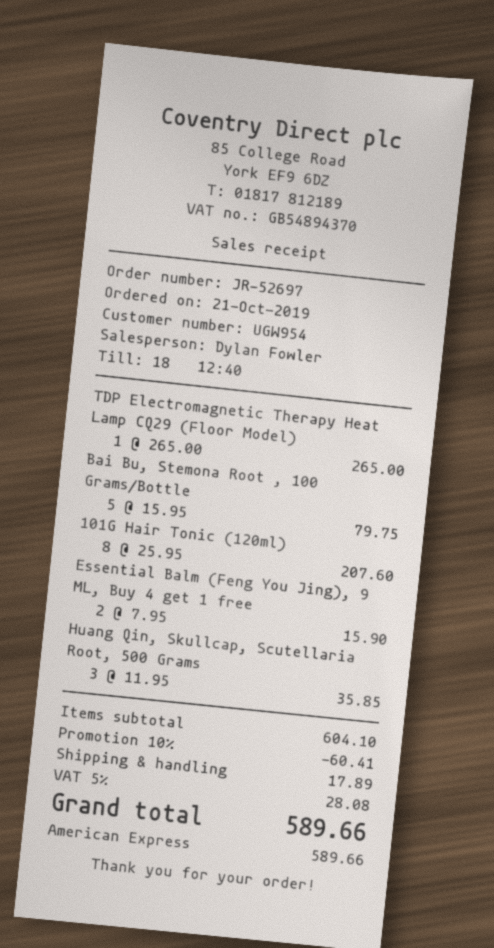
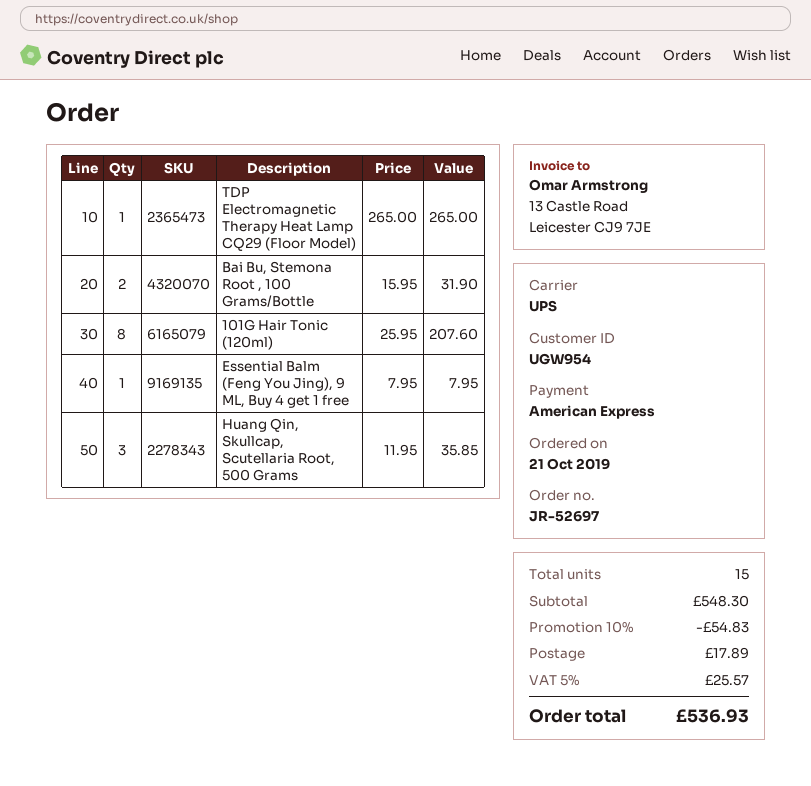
Bai Bu, Stemona Root , 100 Grams/Bottle: 5 x 15.95 = 79.75 -> 2 x 15.95 = 31.90
Essential Balm (Feng You Jing), 9 ML, Buy 4 get 1 free: 2 x 7.95 = 15.90 -> 1 x 7.95 = 7.95
subtotal: 604.10 -> 548.30
discount: 10% = 60.41 -> 10% = 54.83
tax: 5% = 28.08 -> 5% = 25.57
total: 589.66 -> 536.93

